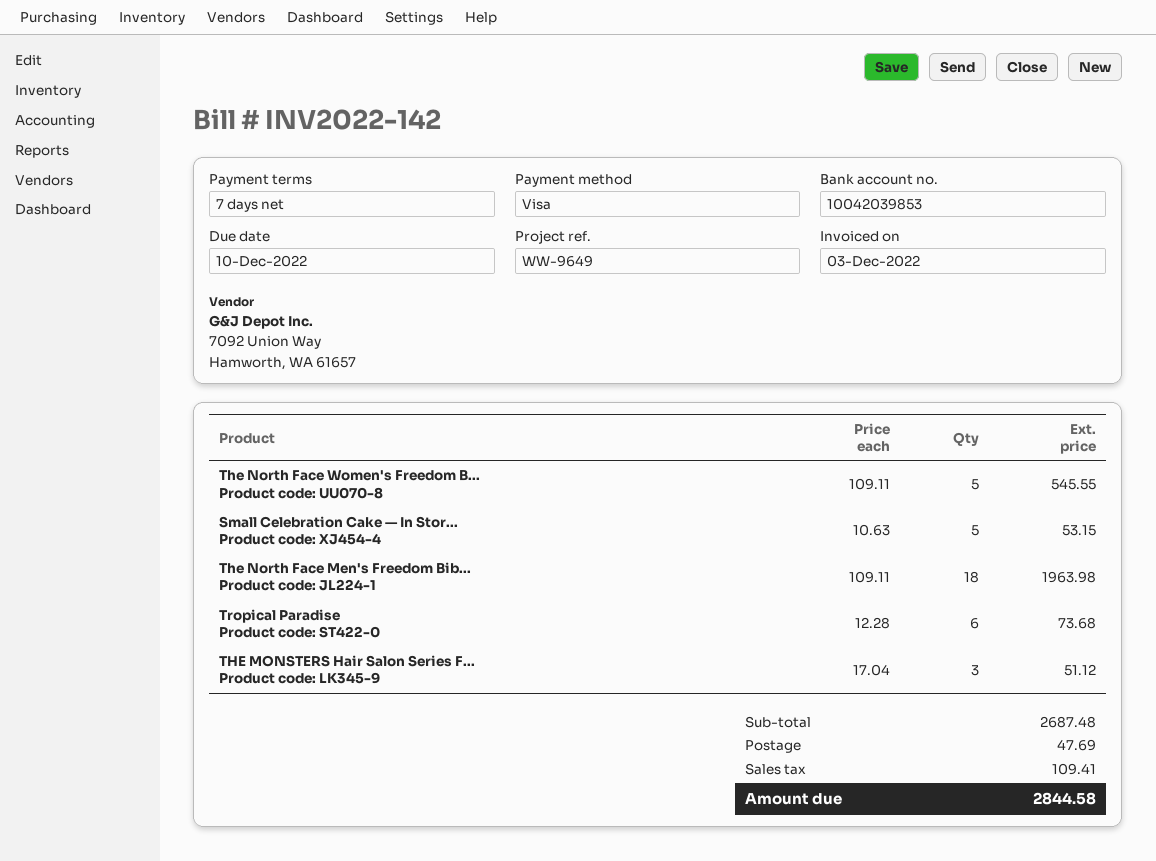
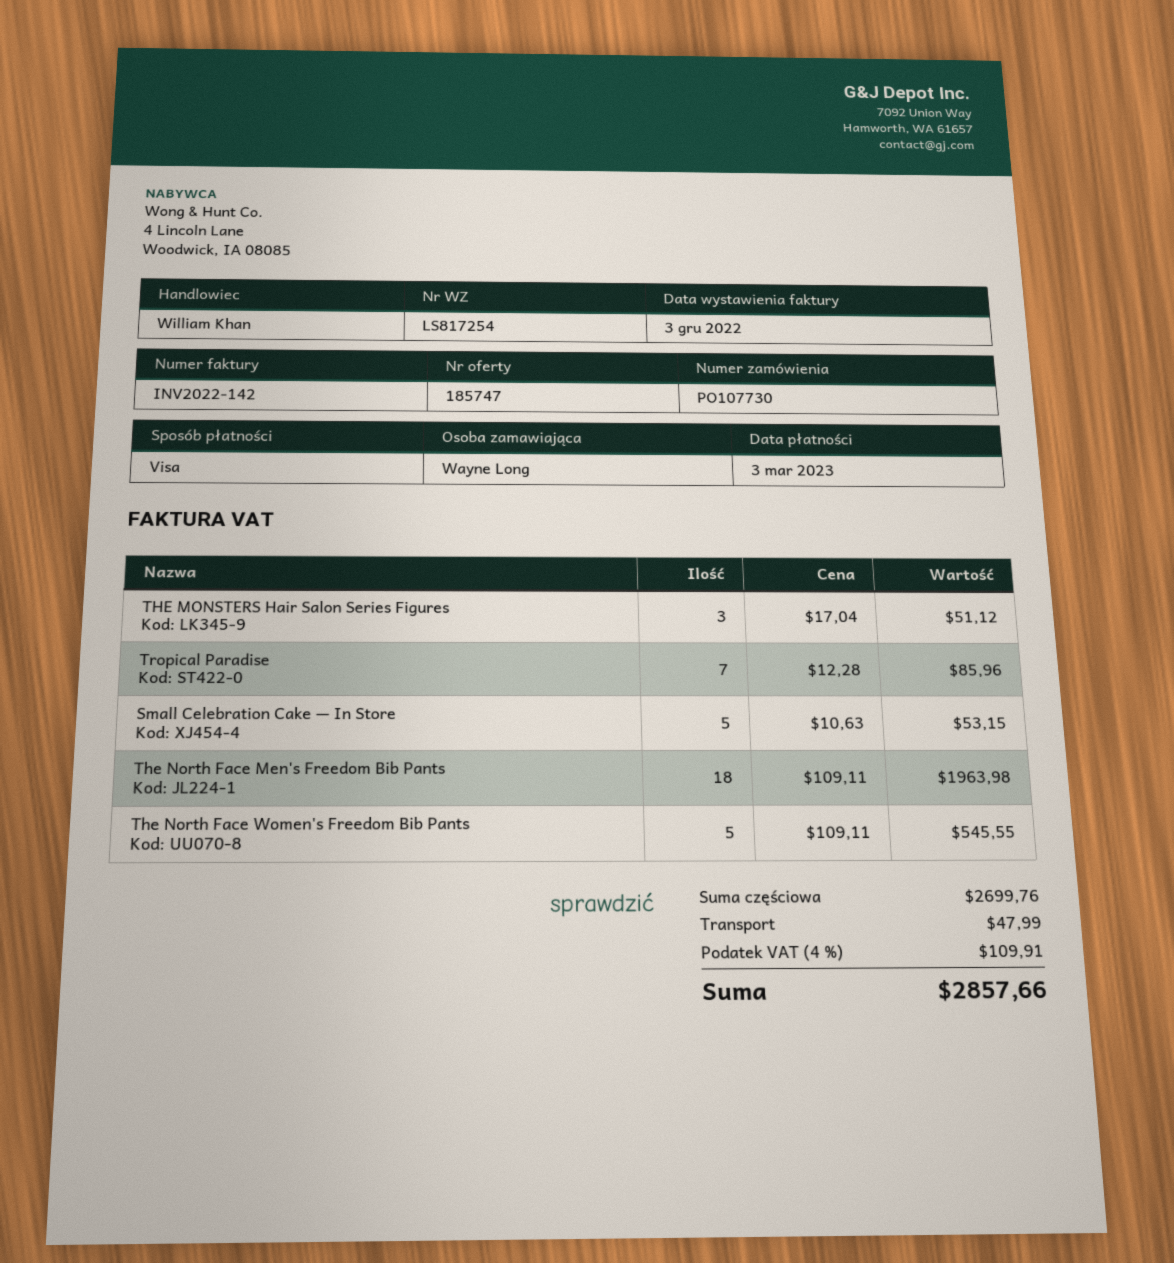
due date: 2022-12-10 -> 2023-03-03
Tropical Paradise: 6 x 12.28 = 73.68 -> 7 x 12.28 = 85.96
subtotal: 2687.48 -> 2699.76
shipping: 47.69 -> 47.99
tax: 109.41 -> 109.91
total: 2844.58 -> 2857.66

